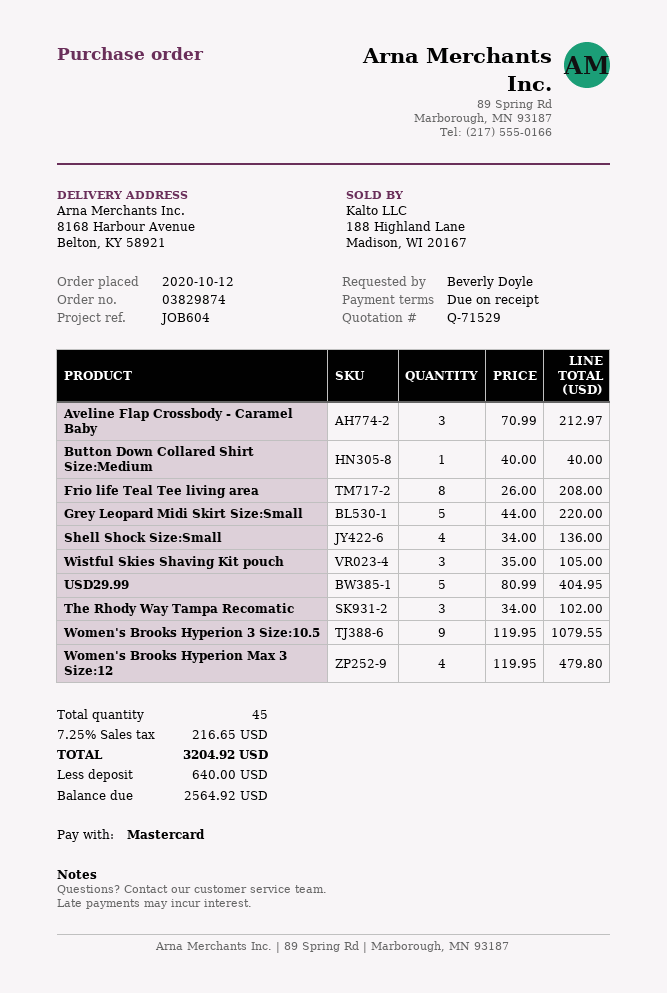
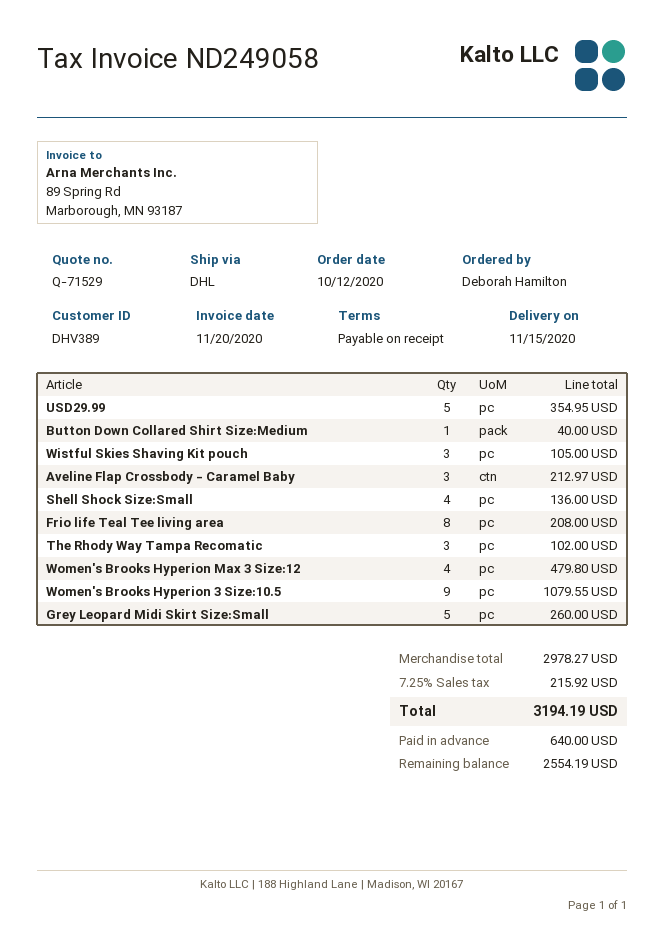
ordered by: Beverly Doyle -> Deborah Hamilton
Grey Leopard Midi Skirt Size:Small: 5 for 220.00 -> 5 for 260.00
USD29.99: 5 for 404.95 -> 5 for 354.95
tax: 7.25% = 216.65 -> 7.25% = 215.92
total: 3204.92 -> 3194.19
balance: 2564.92 -> 2554.19

